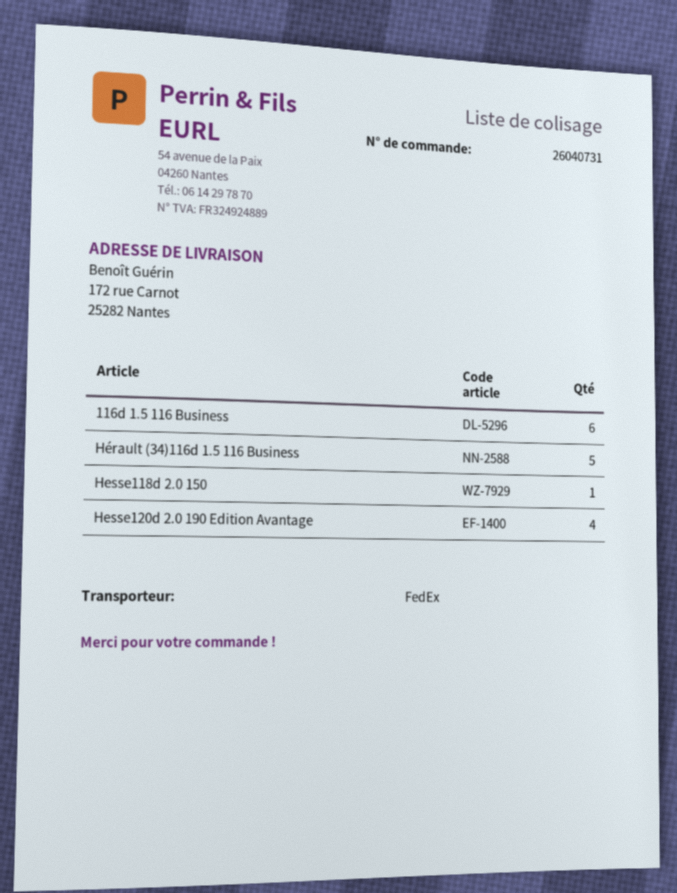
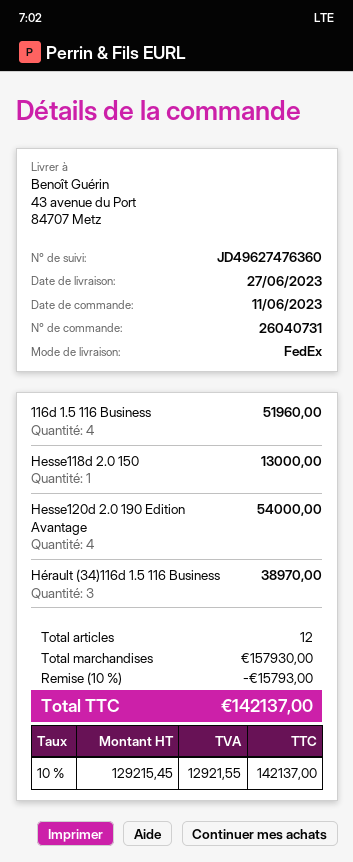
ship to: 172 rue Carnot, 25282 Nantes -> 43 avenue du Port, 84707 Metz
116d 1.5 116 Business: 6 -> 4
Hérault (34)116d 1.5 116 Business: 5 -> 3

